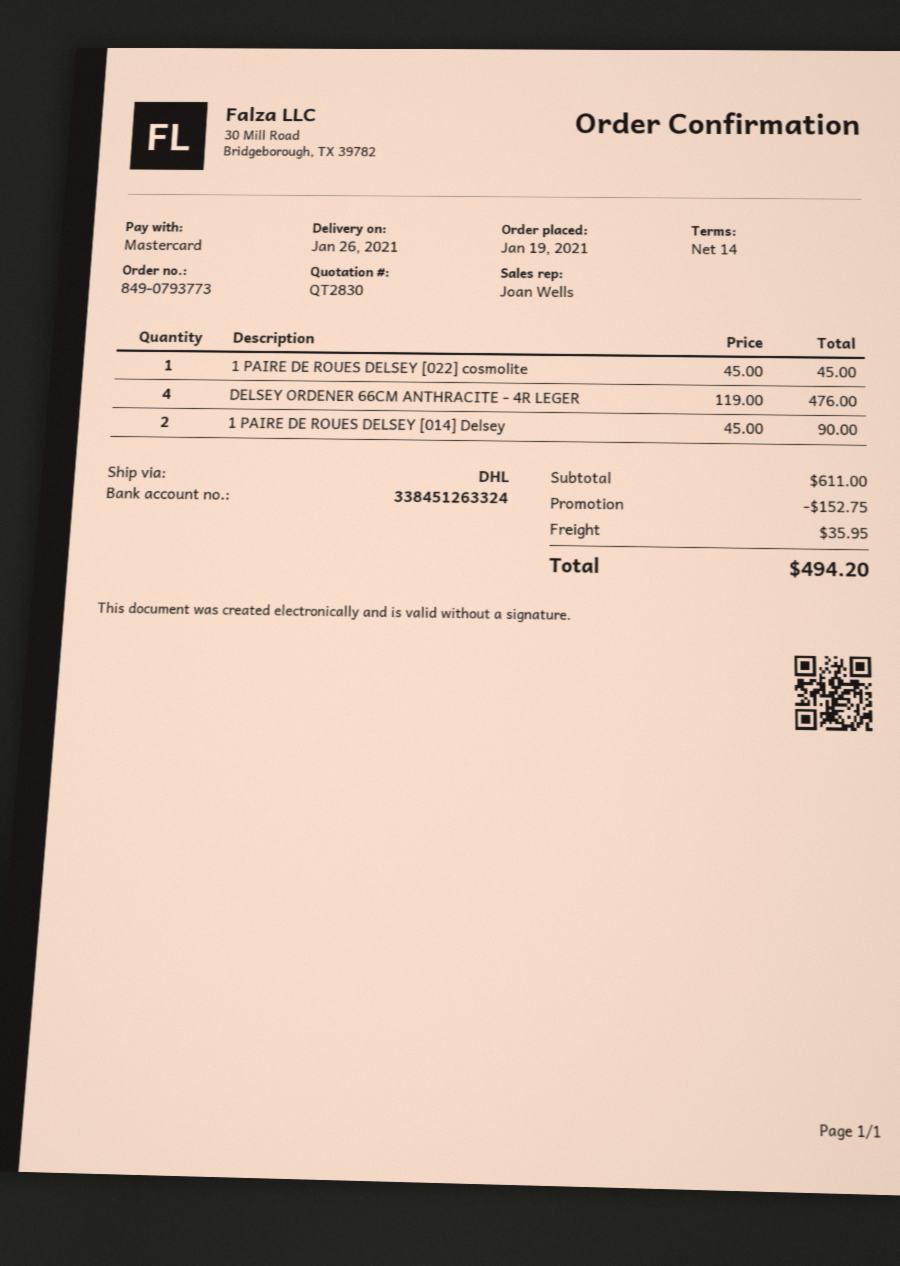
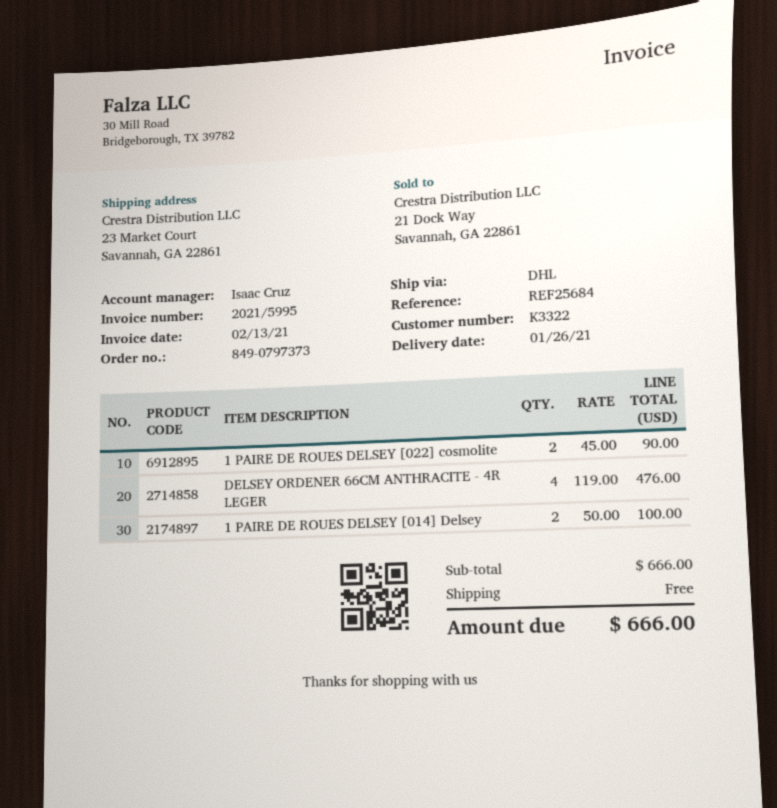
order number: 849-0793773 -> 849-0797373
sales rep: Joan Wells -> Isaac Cruz
1 PAIRE DE ROUES DELSEY [022] cosmolite: 1 x 45.00 = 45.00 -> 2 x 45.00 = 90.00
1 PAIRE DE ROUES DELSEY [014] Delsey: 2 x 45.00 = 90.00 -> 2 x 50.00 = 100.00
subtotal: 611.00 -> 666.00
discount: 152.75 -> none
shipping: 35.95 -> 0.00
total: 494.20 -> 666.00

